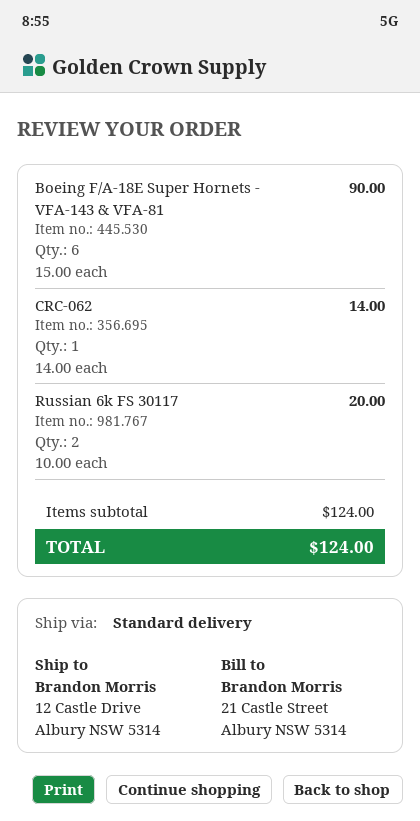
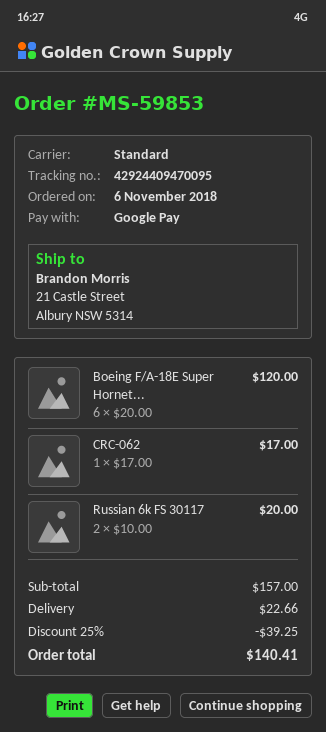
ship to: 12 Castle Drive, Albury NSW 5314 -> 21 Castle Street, Albury NSW 5314
Boeing F/A-18E Super Hornets - VFA-143 & VFA-81: 6 x 15.00 = 90.00 -> 6 x 20.00 = 120.00
CRC-062: 1 x 14.00 = 14.00 -> 1 x 17.00 = 17.00
subtotal: 124.00 -> 157.00
discount: none -> 25% = 39.25
shipping: none -> 22.66
total: 124.00 -> 140.41

